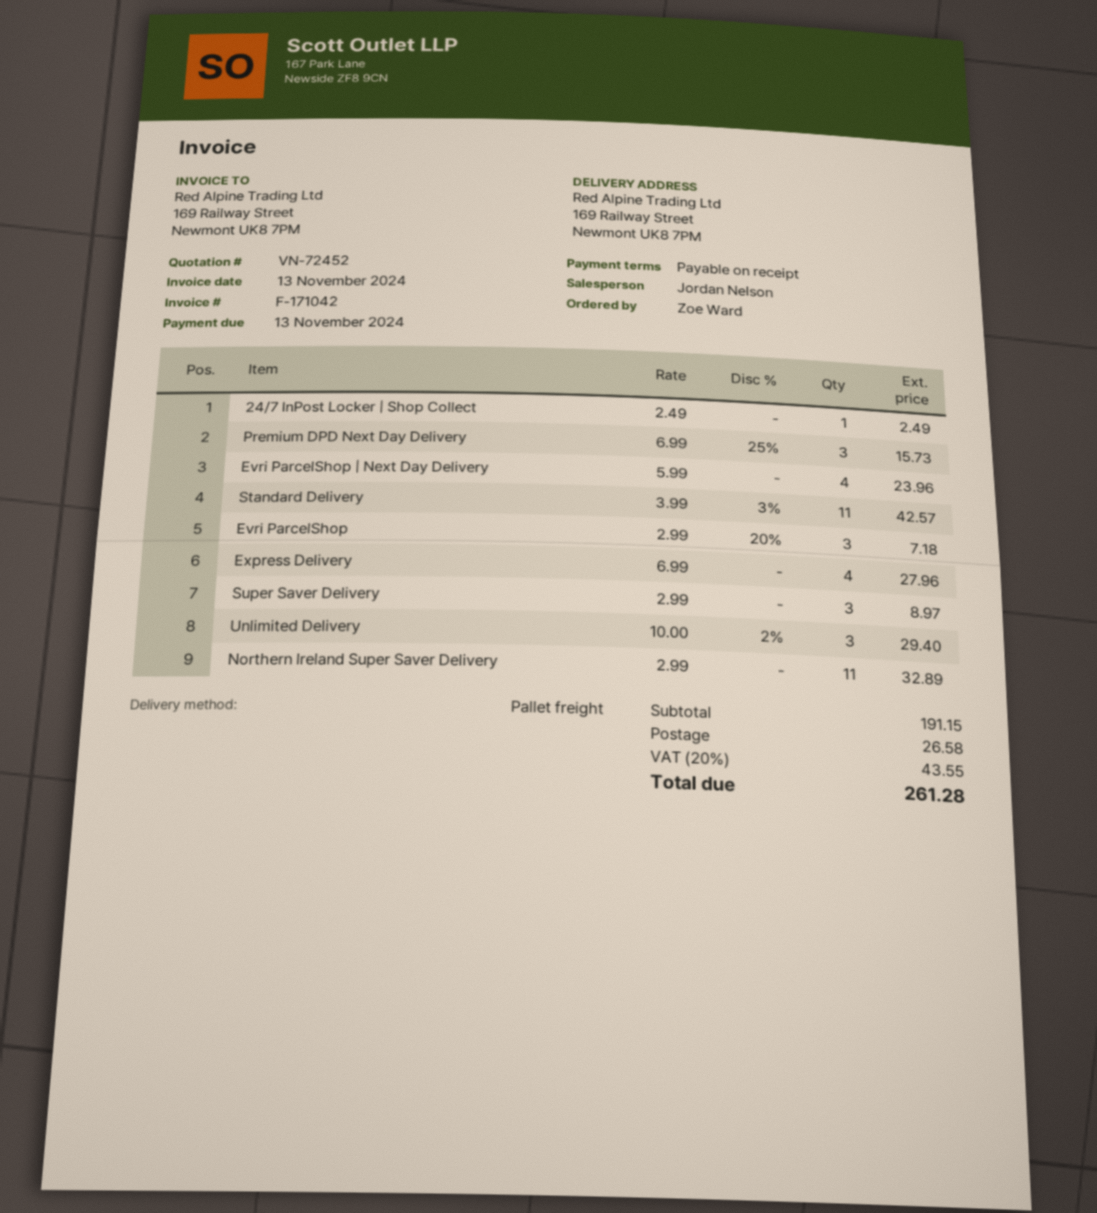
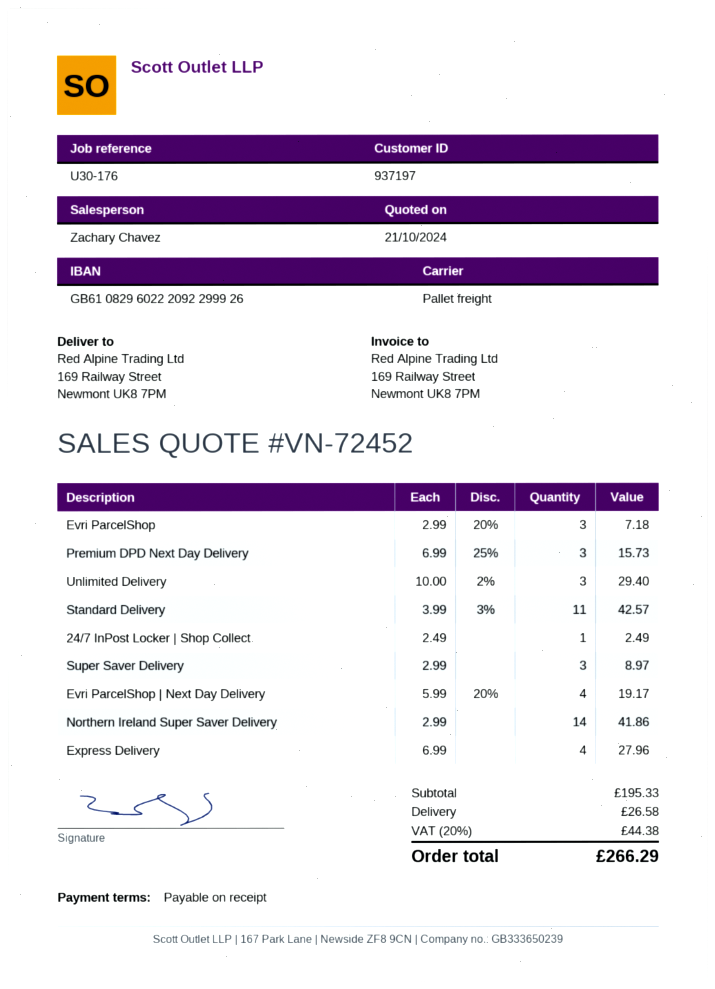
sales rep: Jordan Nelson -> Zachary Chavez
Evri ParcelShop | Next Day Delivery: 4 x 5.99 = 23.96 -> 4 x 5.99 - 20% = 19.17
Northern Ireland Super Saver Delivery: 11 x 2.99 = 32.89 -> 14 x 2.99 = 41.86
subtotal: 191.15 -> 195.33
tax: 20% = 43.55 -> 20% = 44.38
total: 261.28 -> 266.29

